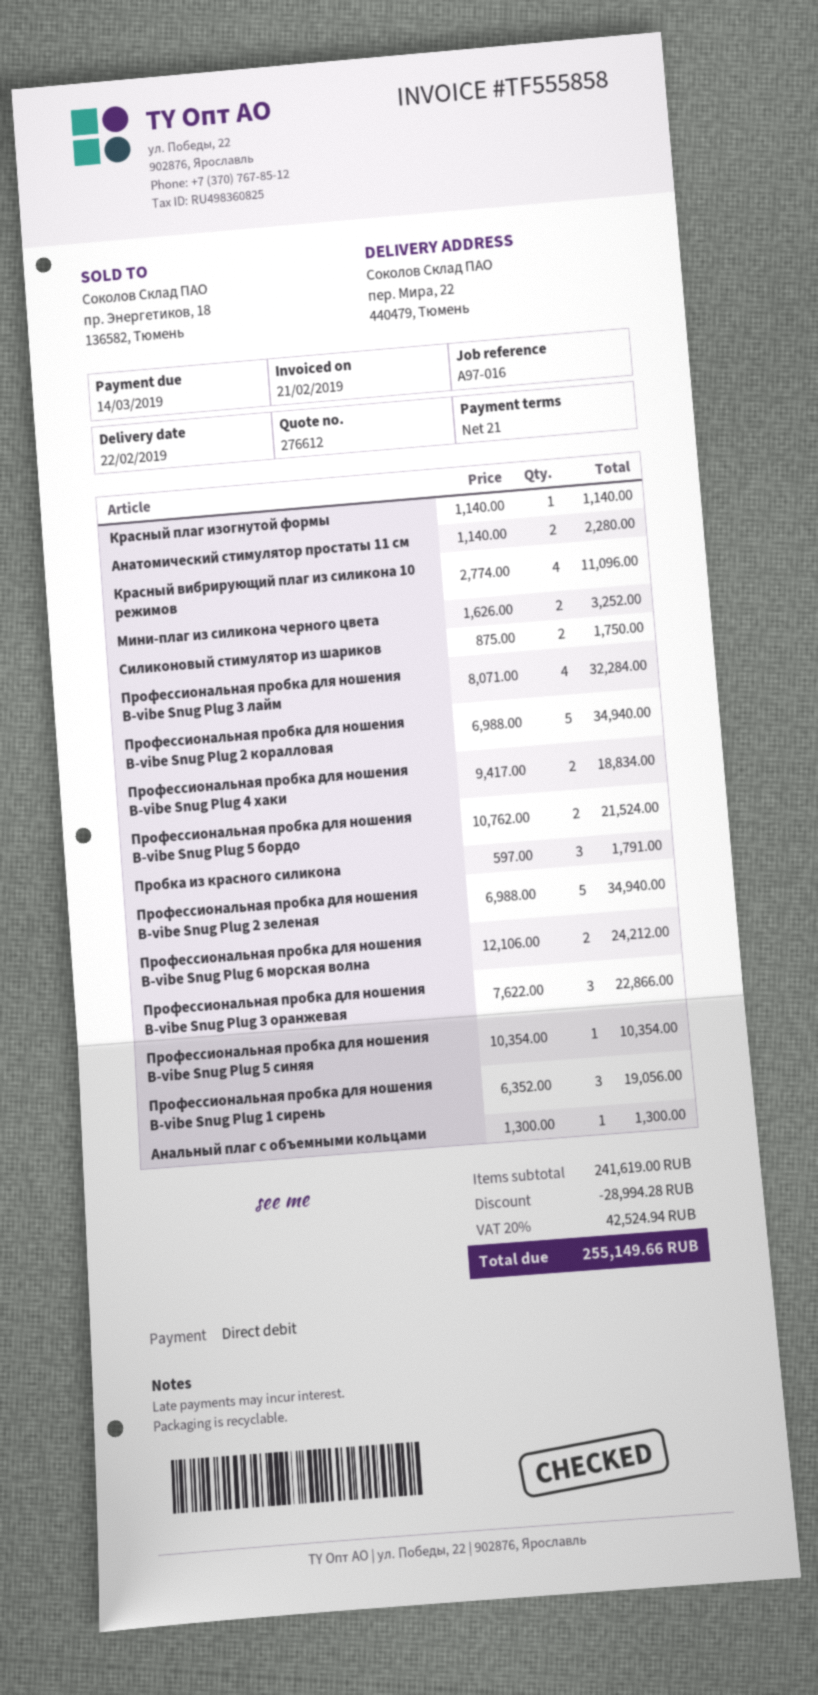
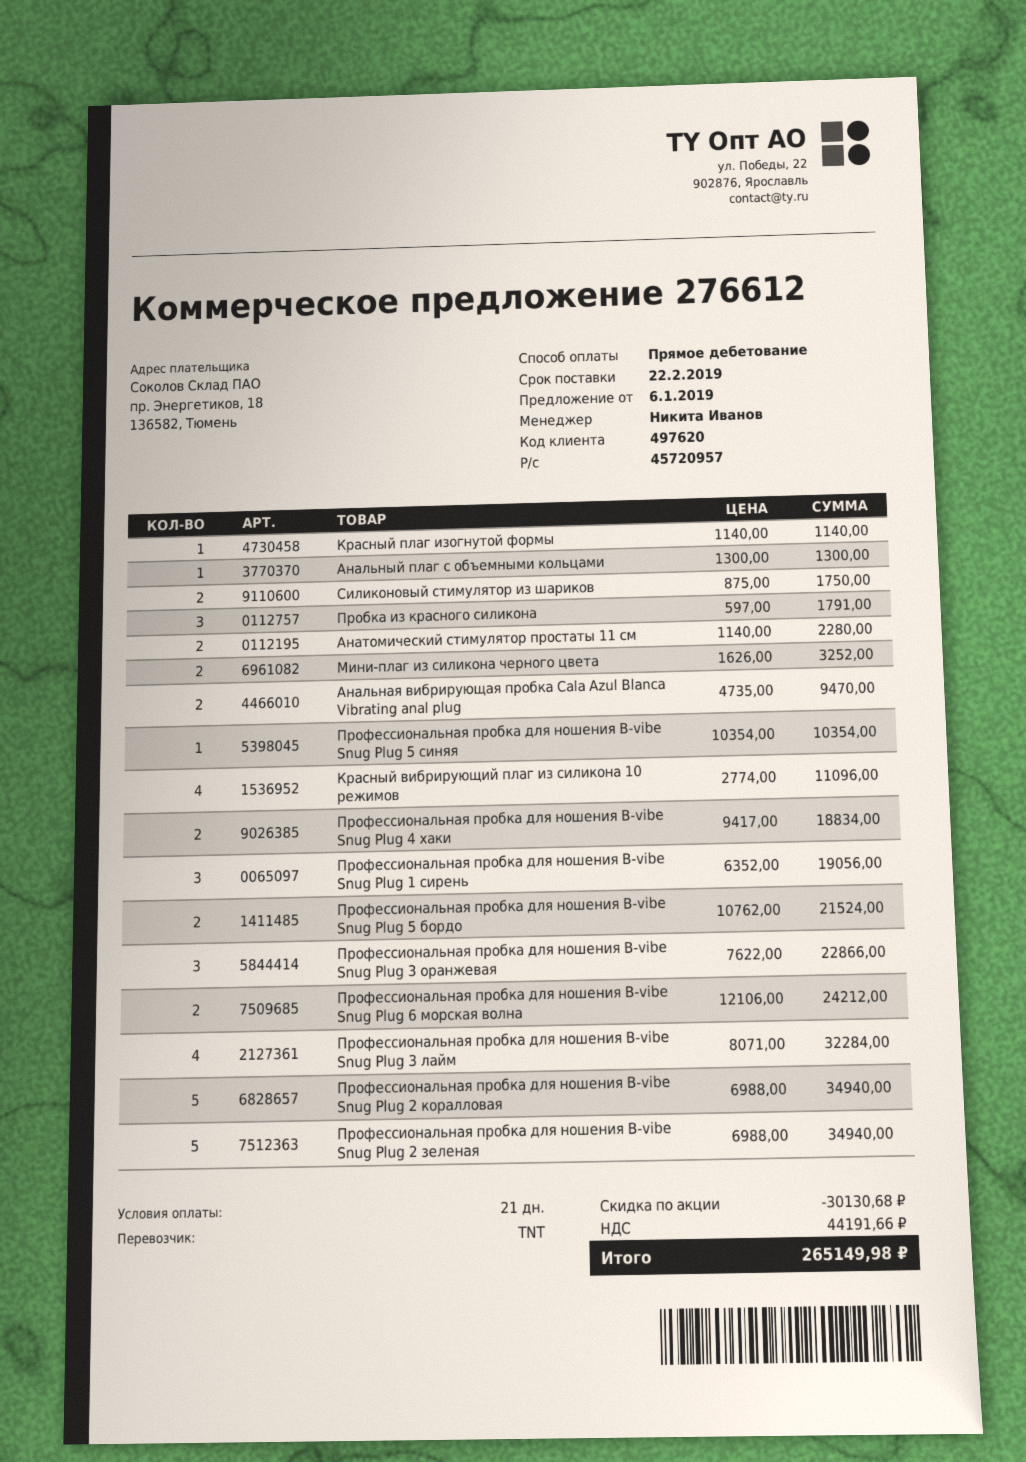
Анальная вибрирующая пробка Cala Azul Blanca Vibrating anal plug: none -> 2 x 4735.00 = 9470.00
discount: 28994.28 -> 30130.68
tax: 42524.94 -> 44191.66
total: 255149.66 -> 265149.98

